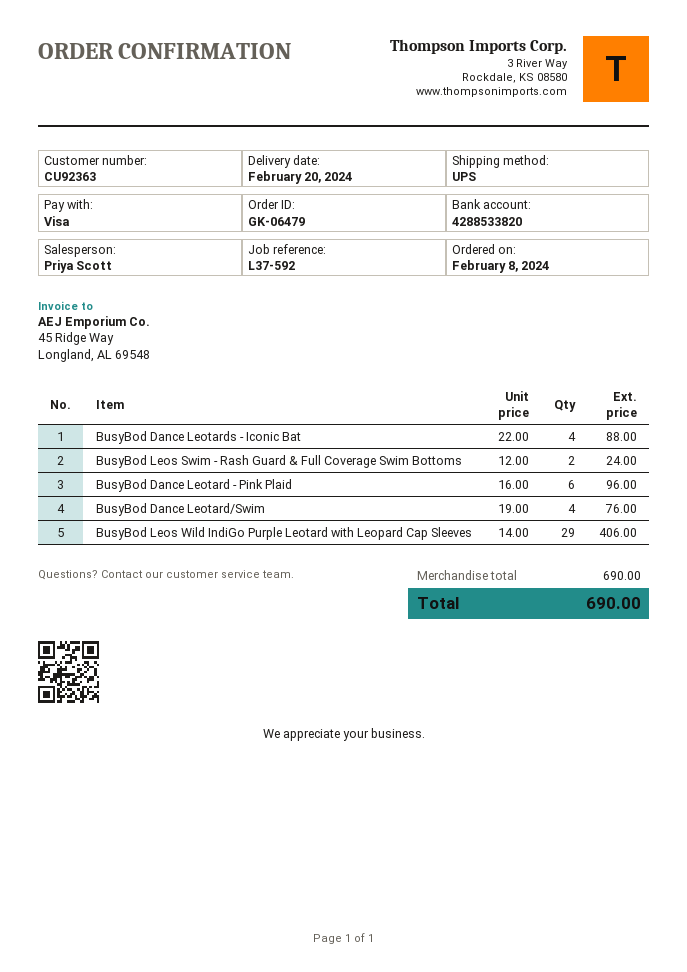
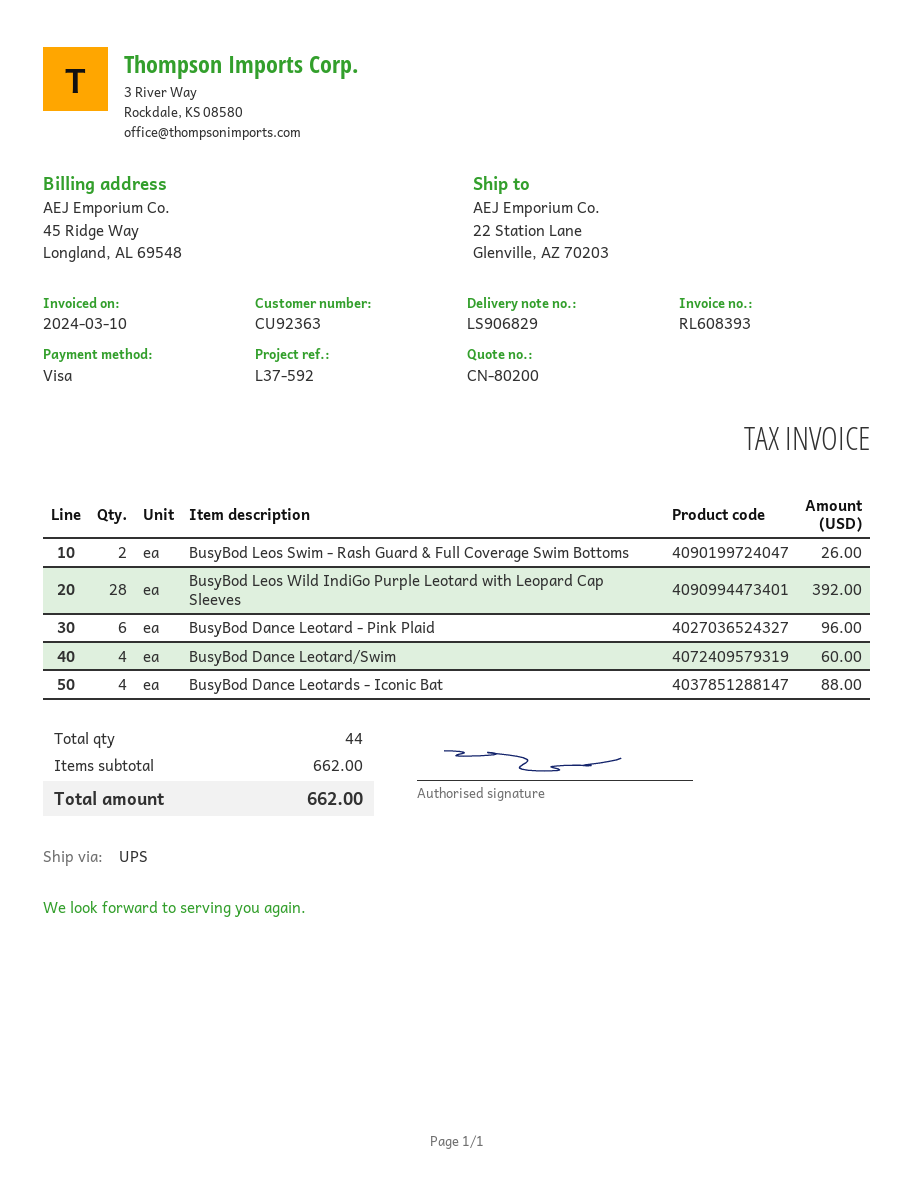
BusyBod Leos Swim - Rash Guard & Full Coverage Swim Bottoms: 2 for 24.00 -> 2 for 26.00
BusyBod Dance Leotard/Swim: 4 for 76.00 -> 4 for 60.00
BusyBod Leos Wild IndiGo Purple Leotard with Leopard Cap Sleeves: 29 for 406.00 -> 28 for 392.00
subtotal: 690.00 -> 662.00
total: 690.00 -> 662.00

